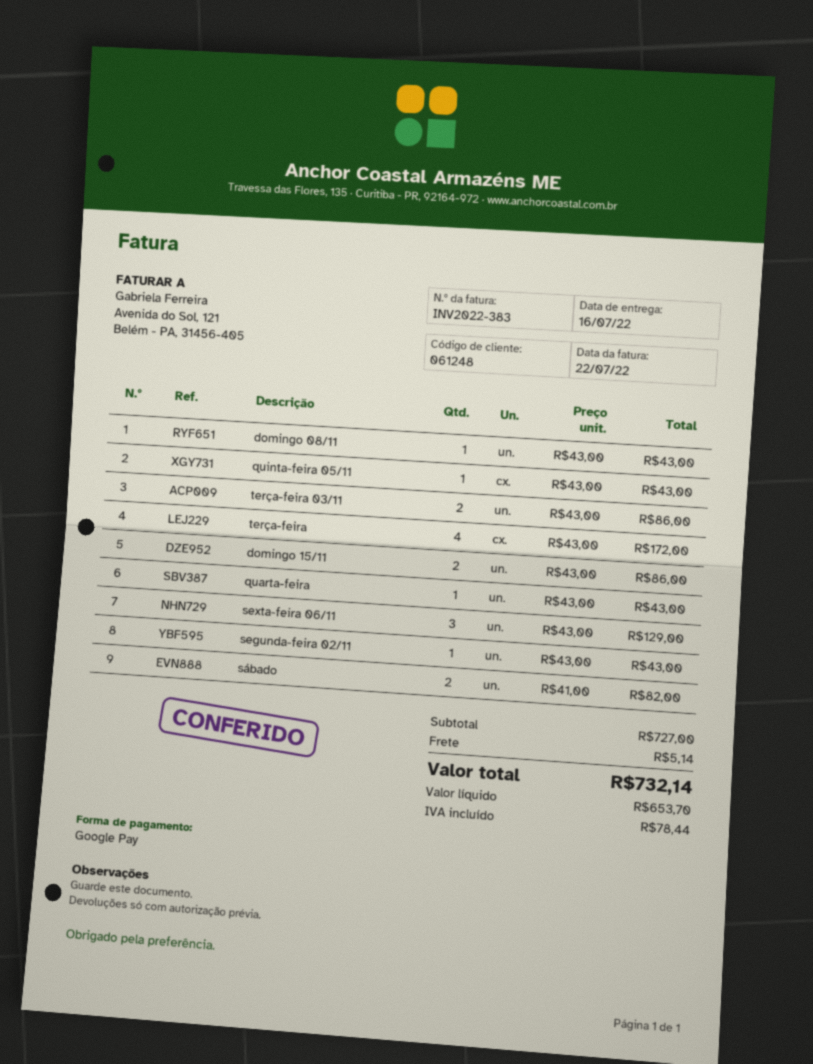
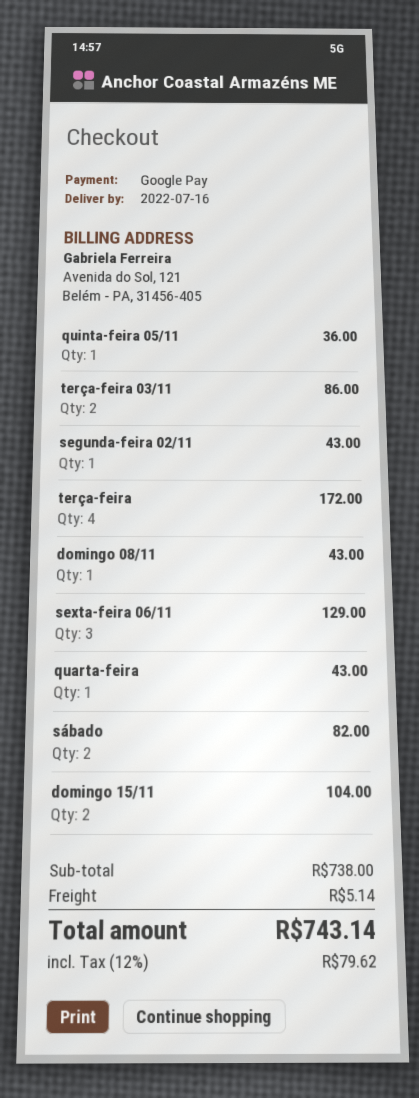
quinta-feira 05/11: 1 for 43.00 -> 1 for 36.00
domingo 15/11: 2 for 86.00 -> 2 for 104.00
subtotal: 727.00 -> 738.00
tax: 78.44 -> 79.62
total: 732.14 -> 743.14

